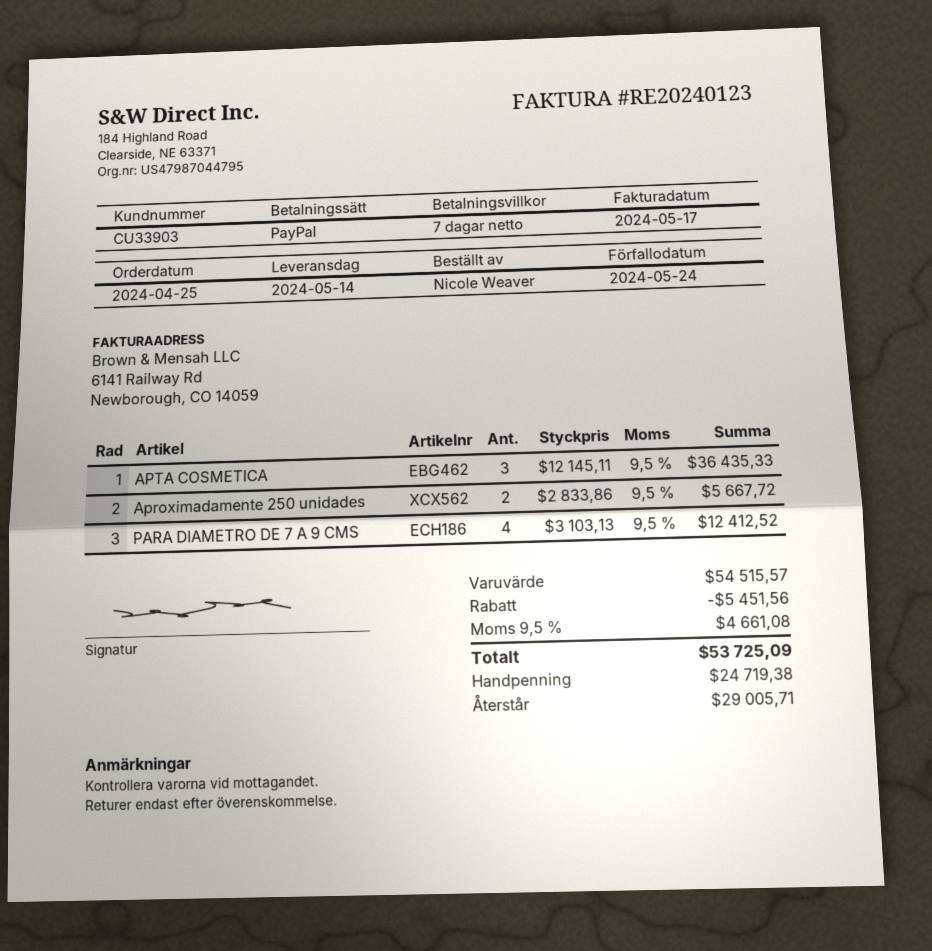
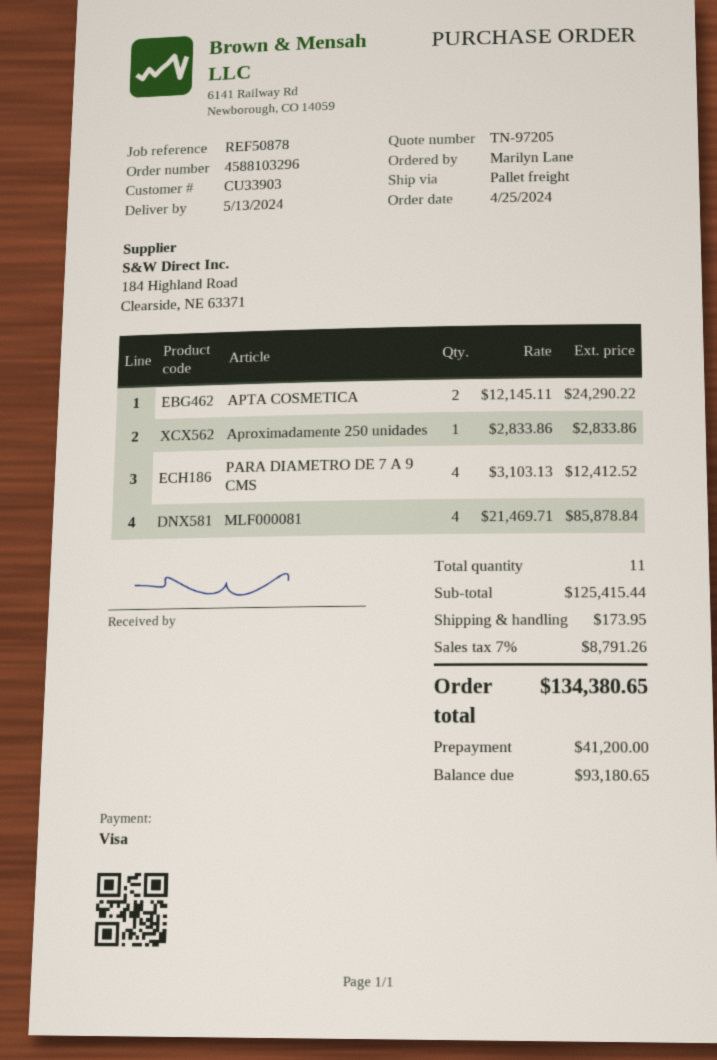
delivery date: 2024-05-14 -> 2024-05-13
ordered by: Nicole Weaver -> Marilyn Lane
payment method: PayPal -> Visa
APTA COSMETICA: 3 x 12145.11 = 36435.33 -> 2 x 12145.11 = 24290.22
Aproximadamente 250 unidades: 2 x 2833.86 = 5667.72 -> 1 x 2833.86 = 2833.86
MLF000081: none -> 4 x 21469.71 = 85878.84
subtotal: 54515.57 -> 125415.44
discount: 5451.56 -> none
shipping: none -> 173.95
tax: 9.5% = 4661.08 -> 7% = 8791.26
total: 53725.09 -> 134380.65
deposit: 24719.38 -> 41200.00
balance: 29005.71 -> 93180.65

